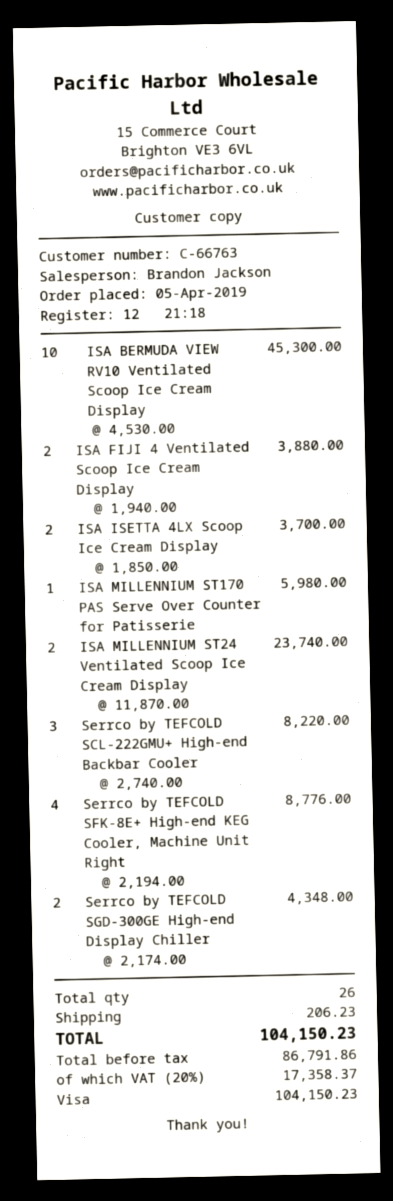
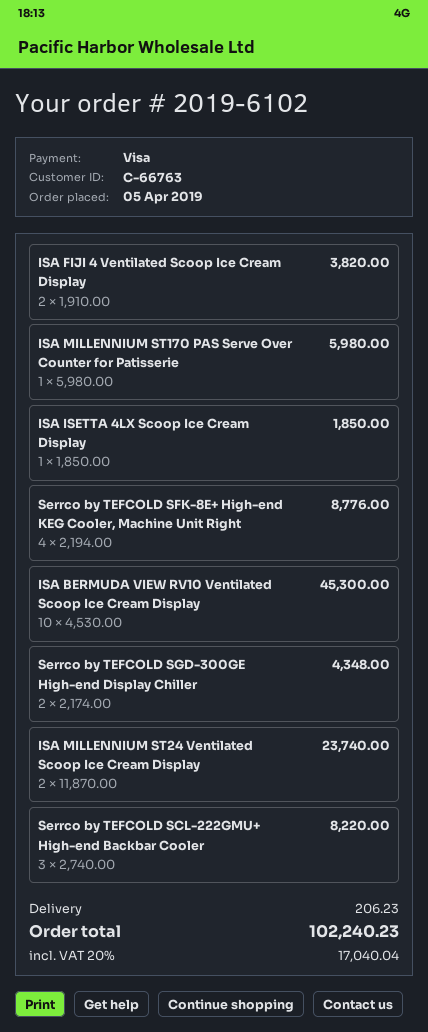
ISA FIJI 4 Ventilated Scoop Ice Cream Display: 2 x 1940.00 = 3880.00 -> 2 x 1910.00 = 3820.00
ISA ISETTA 4LX Scoop Ice Cream Display: 2 x 1850.00 = 3700.00 -> 1 x 1850.00 = 1850.00
tax: 20% = 17358.37 -> 20% = 17040.04
total: 104150.23 -> 102240.23

